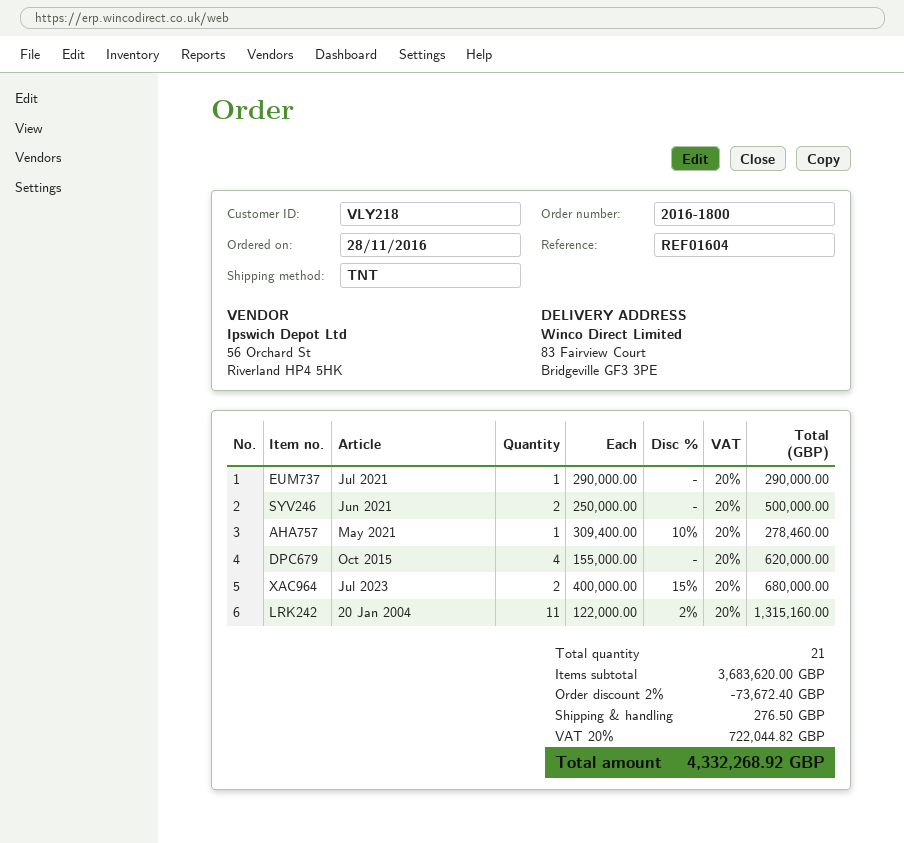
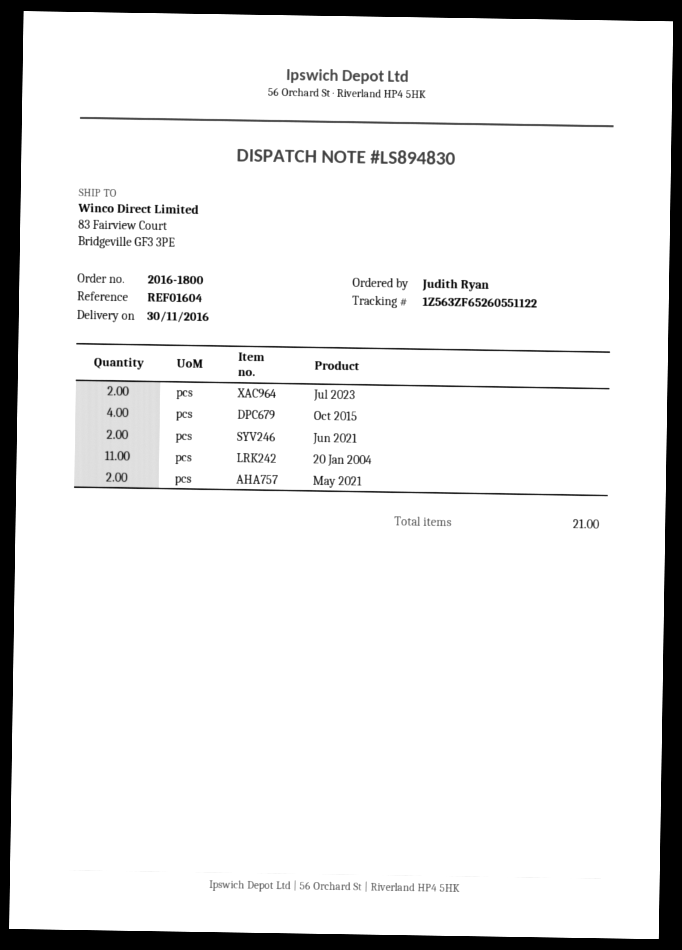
Jul 2021: 1 -> none
May 2021: 1 -> 2

